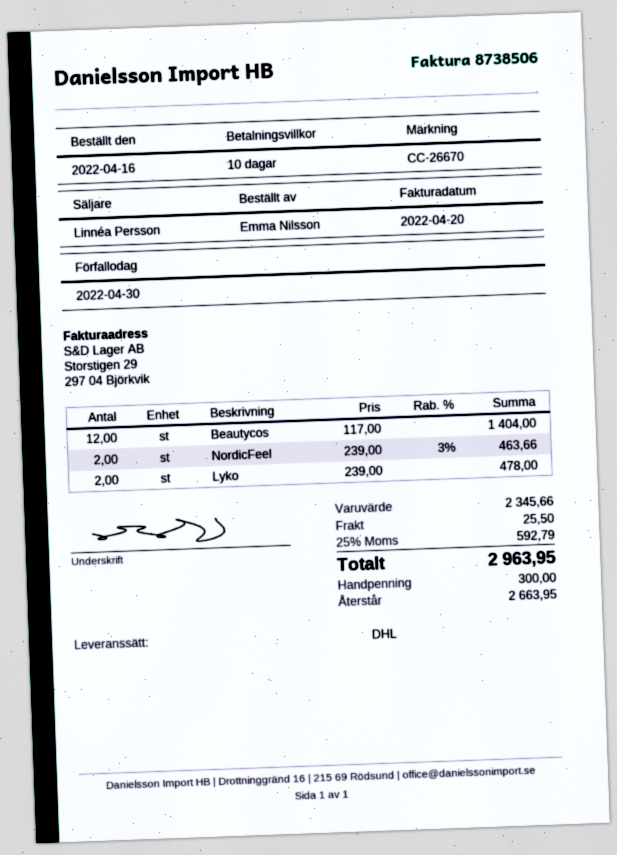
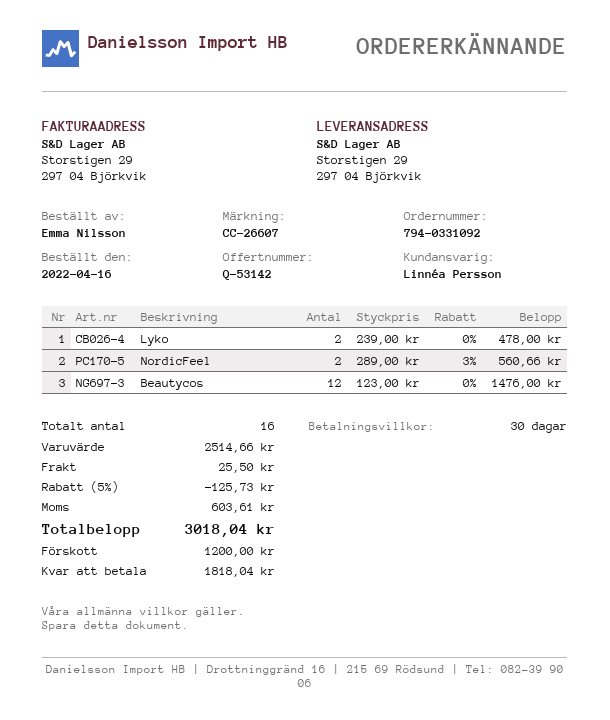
payment terms: 10 days -> 30 days
reference: CC-26670 -> CC-26607
Beautycos: 12 x 117.00 = 1404.00 -> 12 x 123.00 = 1476.00
NordicFeel: 2 x 239.00 - 3% = 463.66 -> 2 x 289.00 - 3% = 560.66
subtotal: 2345.66 -> 2514.66
discount: none -> 5% = 125.73
tax: 592.79 -> 603.61
total: 2963.95 -> 3018.04
deposit: 300.00 -> 1200.00
balance: 2663.95 -> 1818.04

